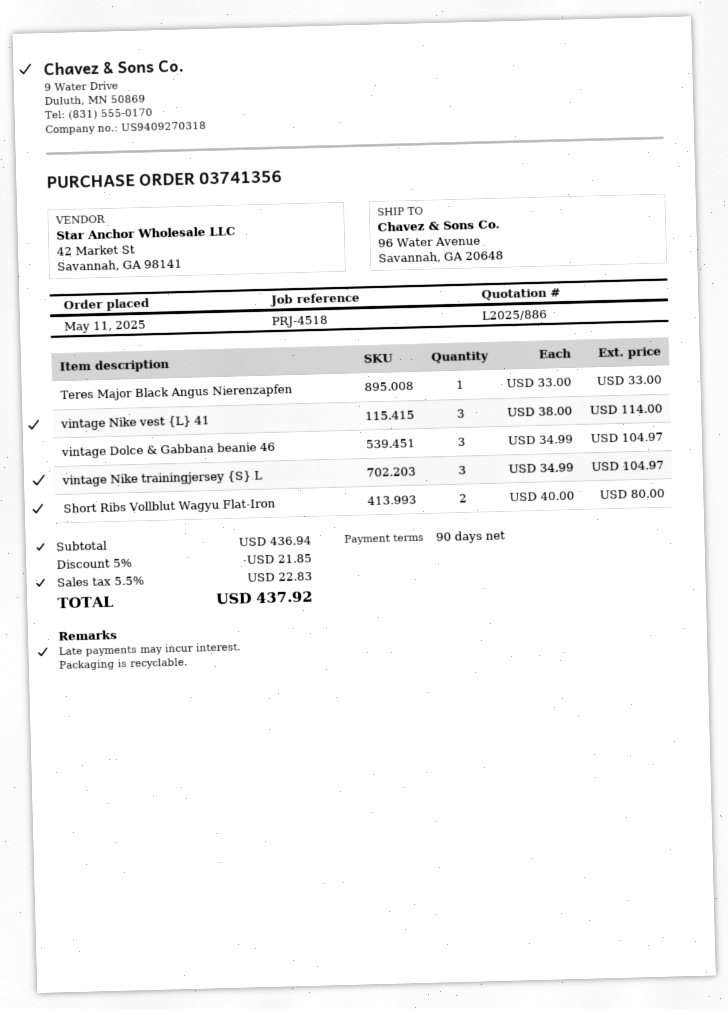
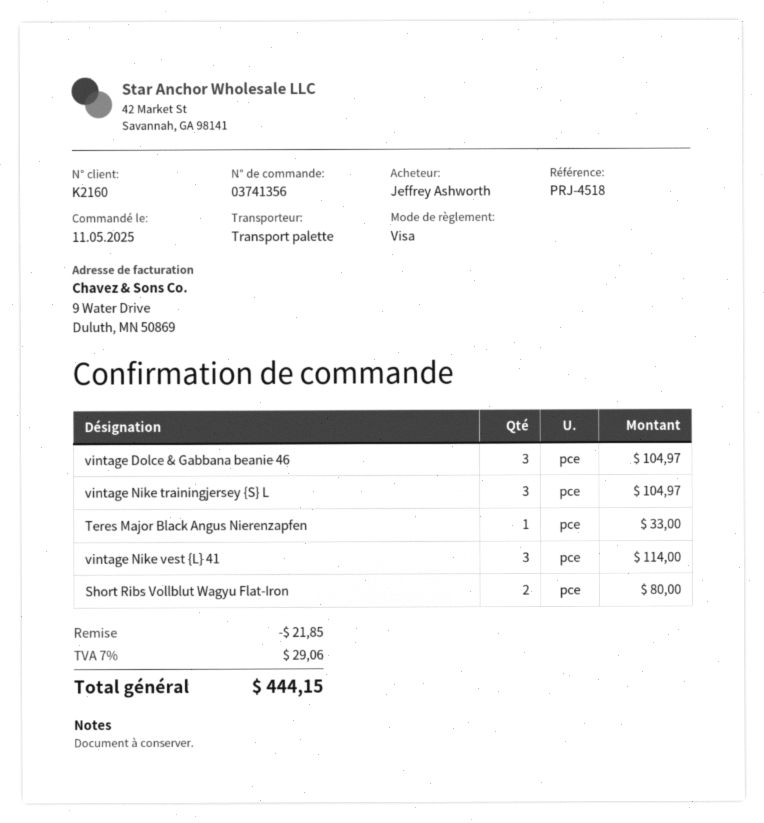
tax: 5.5% = 22.83 -> 7% = 29.06
total: 437.92 -> 444.15

